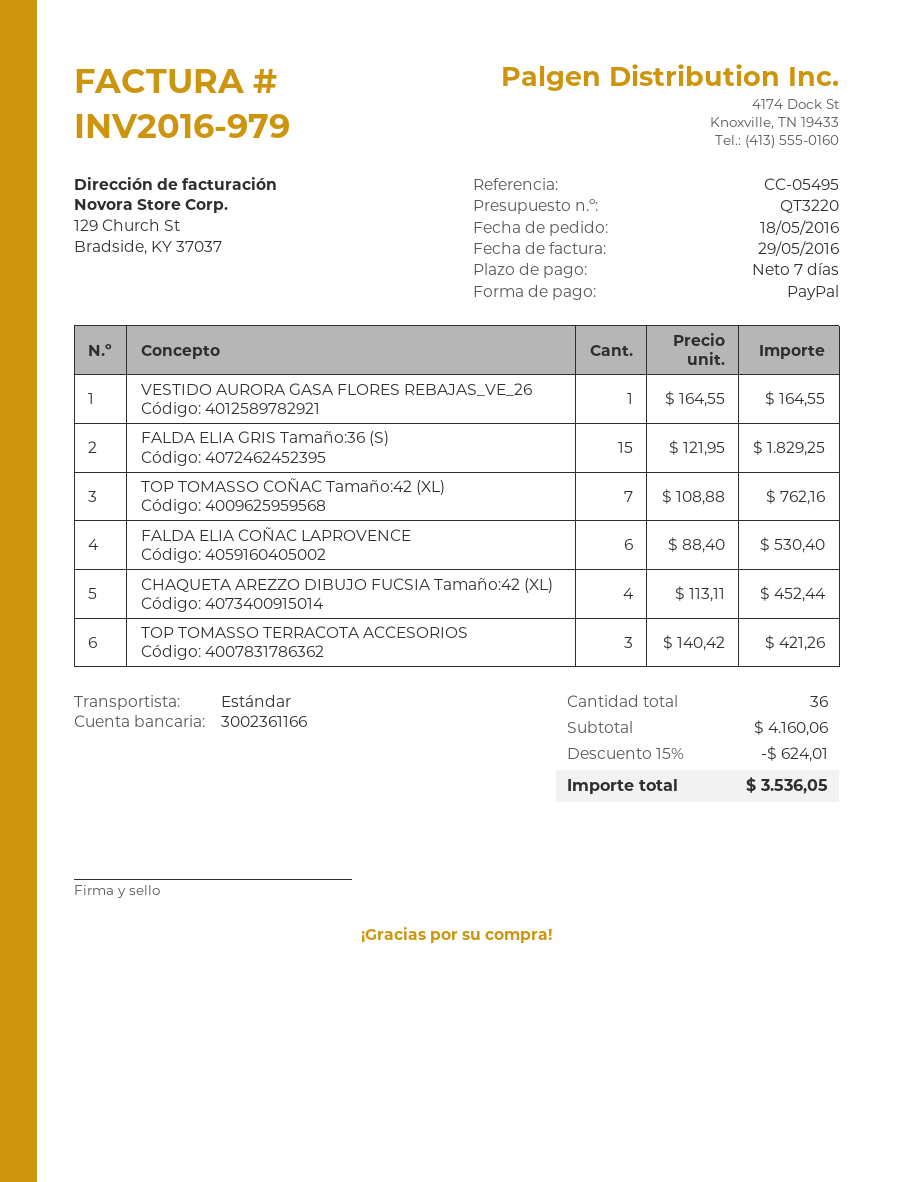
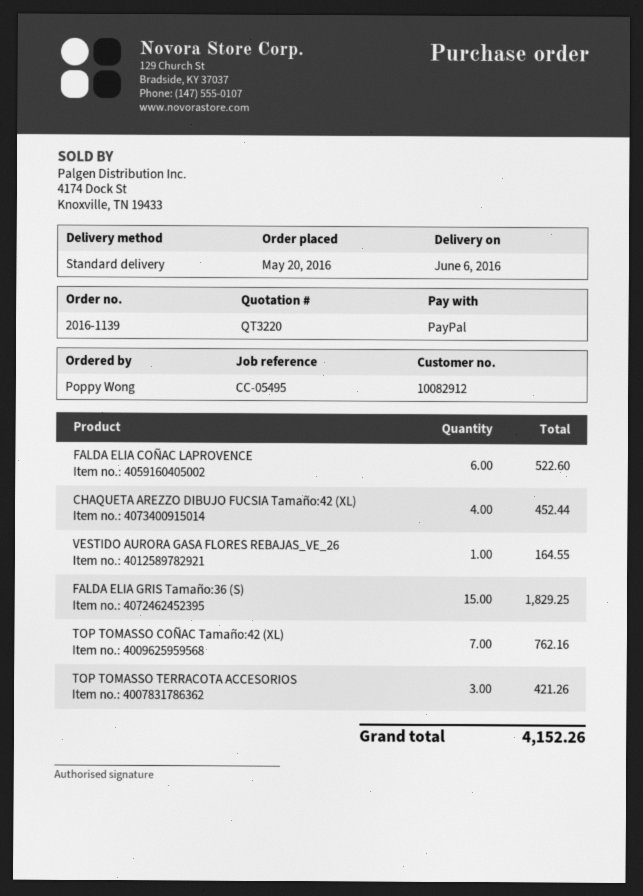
order date: 2016-05-18 -> 2016-05-20
FALDA ELIA COÑAC LAPROVENCE: 6 for 530.40 -> 6 for 522.60
discount: 15% = 624.01 -> none
total: 3536.05 -> 4152.26

